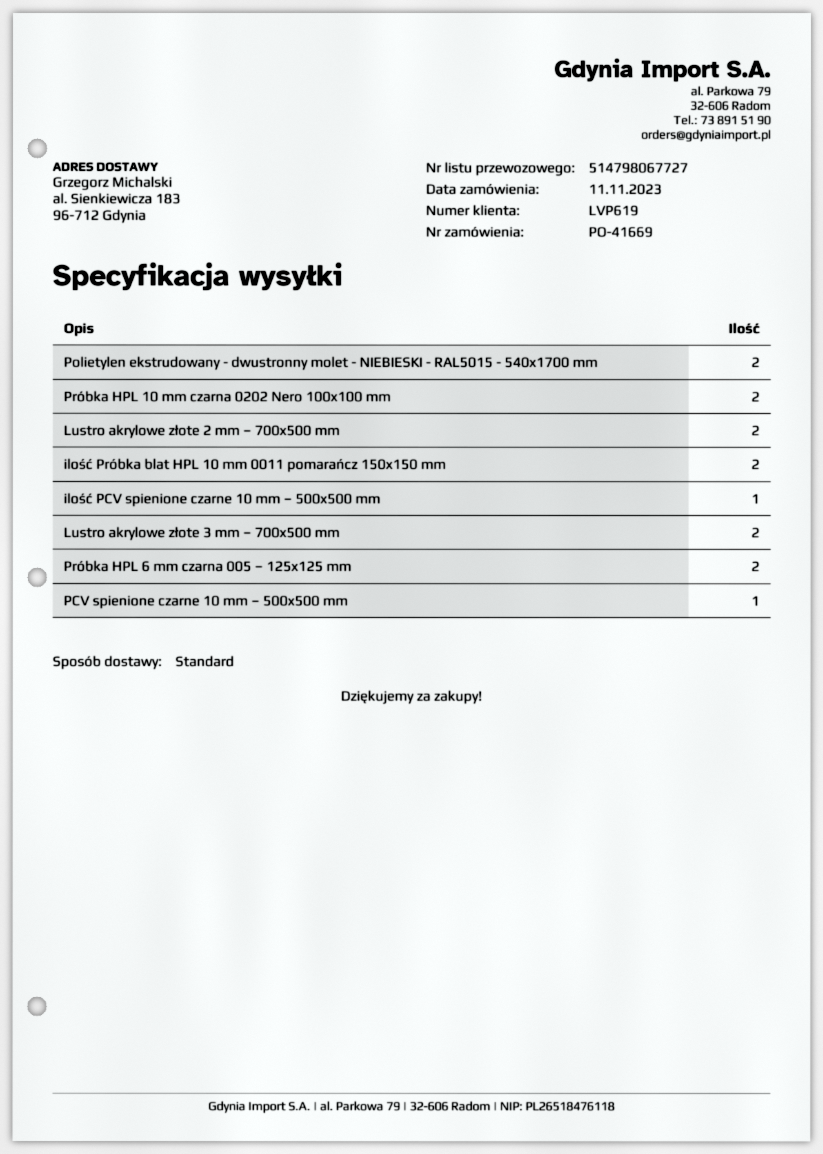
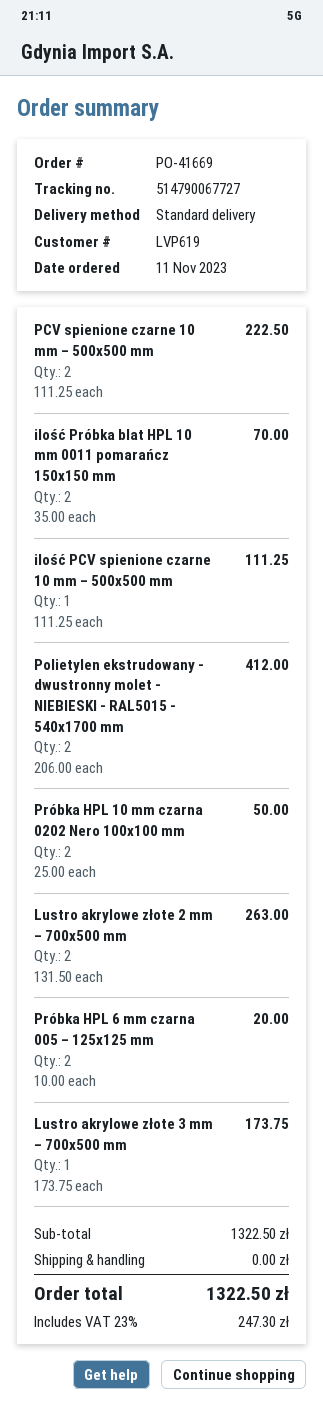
tracking number: 514798067727 -> 514790067727
Lustro akrylowe złote 3 mm – 700x500 mm: 2 -> 1
PCV spienione czarne 10 mm – 500x500 mm: 1 -> 2

